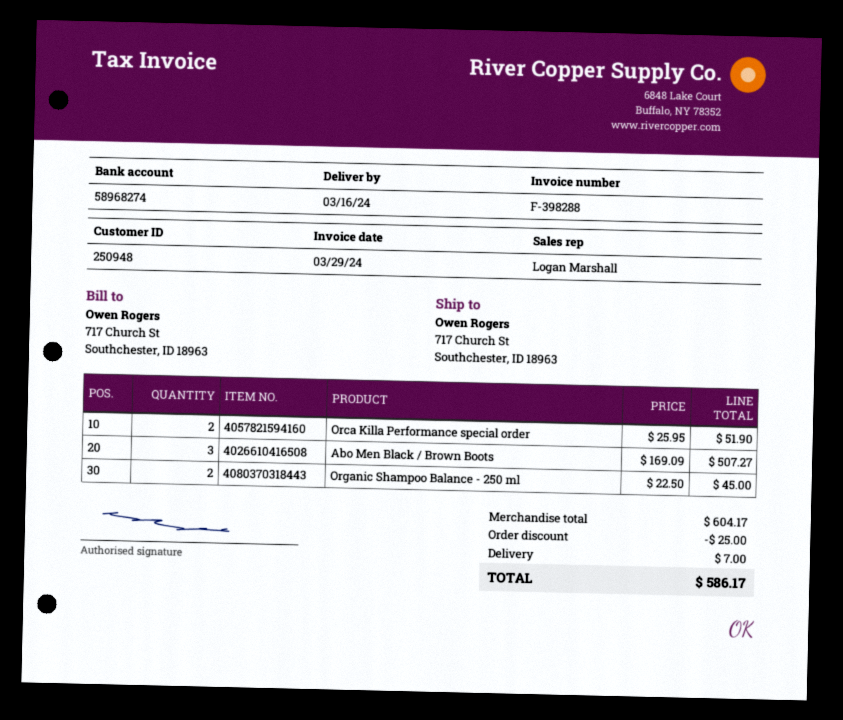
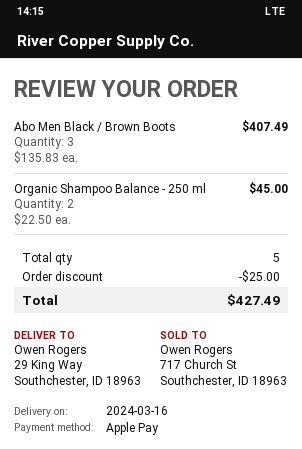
ship to: 717 Church St, Southchester, ID 18963 -> 29 King Way, Southchester, ID 18963
Orca Killa Performance special order: 2 x 25.95 = 51.90 -> none
Abo Men Black / Brown Boots: 3 x 169.09 = 507.27 -> 3 x 135.83 = 407.49
shipping: 7.00 -> none
total: 586.17 -> 427.49

